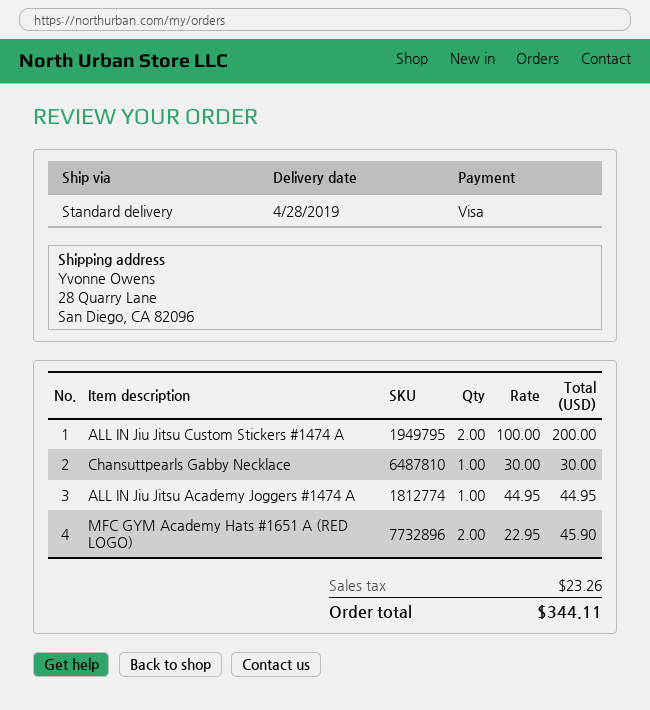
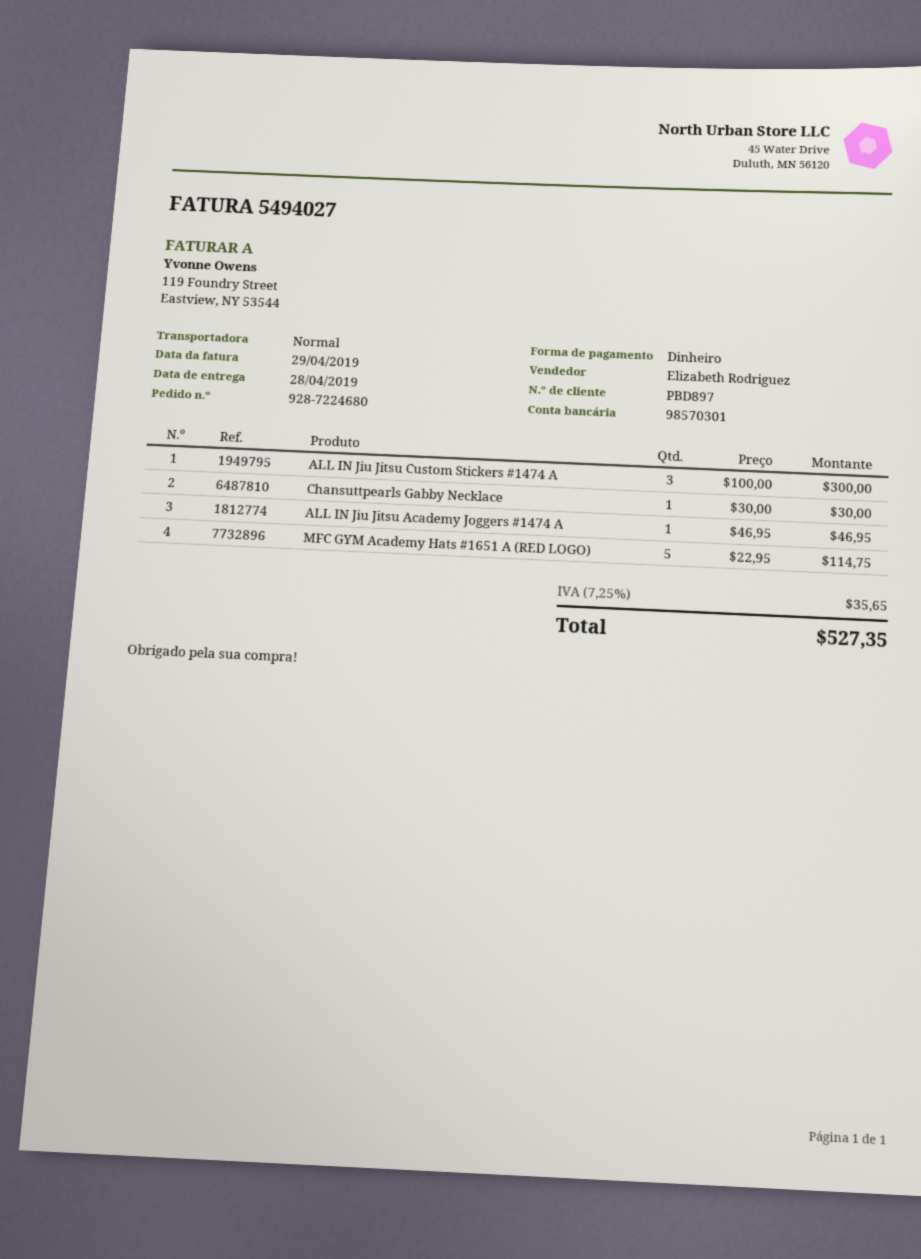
payment method: Visa -> cash
ALL IN Jiu Jitsu Custom Stickers #1474 A: 2 x 100.00 = 200.00 -> 3 x 100.00 = 300.00
ALL IN Jiu Jitsu Academy Joggers #1474 A: 1 x 44.95 = 44.95 -> 1 x 46.95 = 46.95
MFC GYM Academy Hats #1651 A (RED LOGO): 2 x 22.95 = 45.90 -> 5 x 22.95 = 114.75
tax: 23.26 -> 35.65
total: 344.11 -> 527.35

